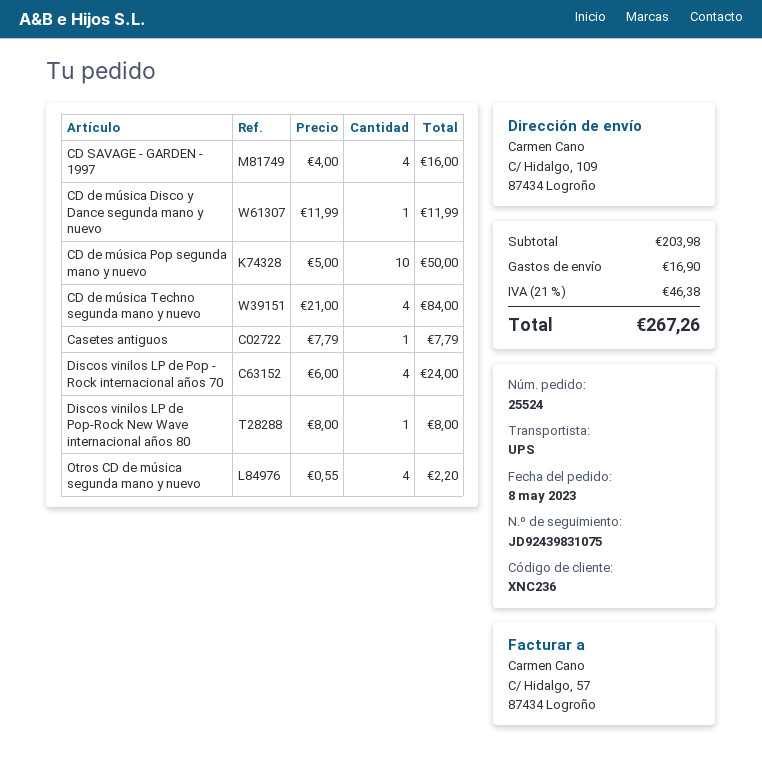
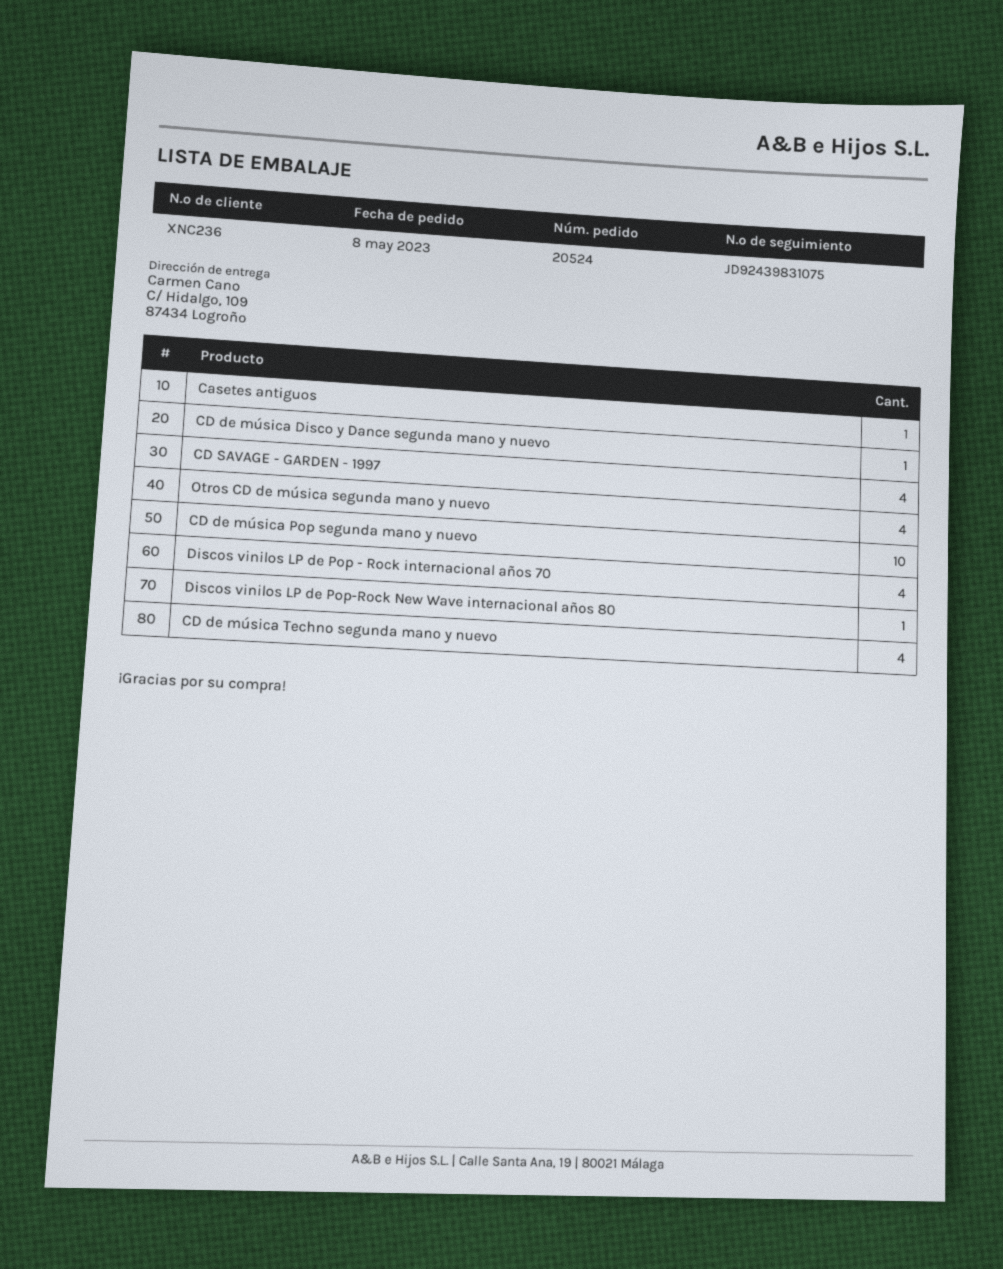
order number: 25524 -> 20524

